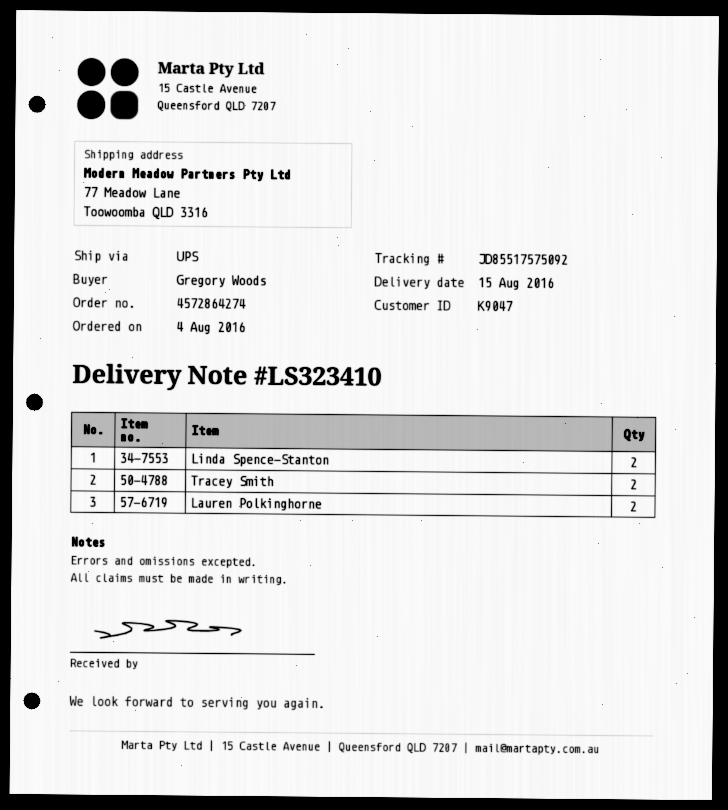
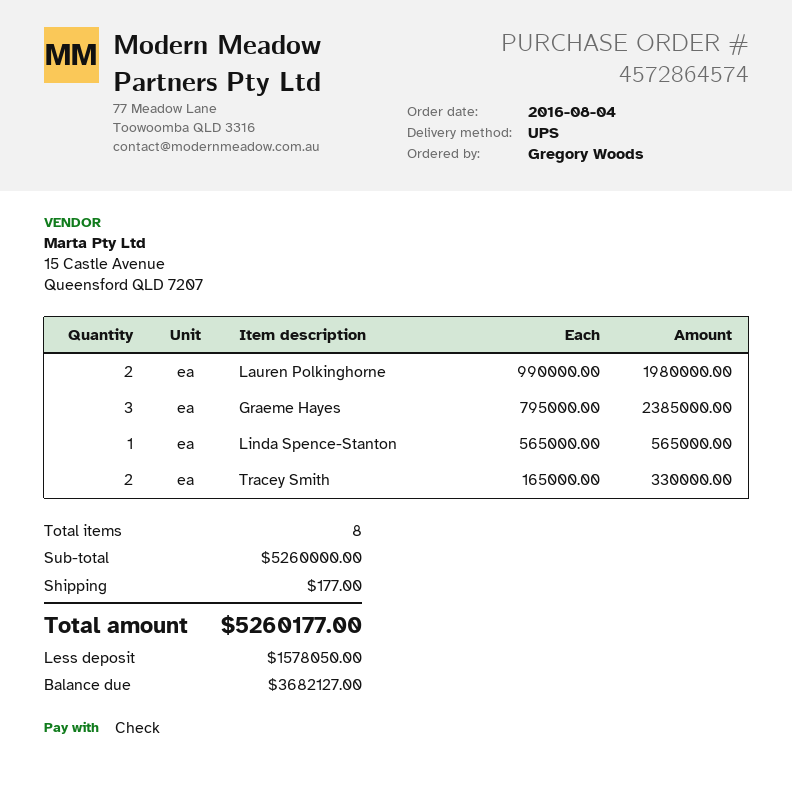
order number: 4572864274 -> 4572864574
Linda Spence-Stanton: 2 -> 1
Graeme Hayes: none -> 3

